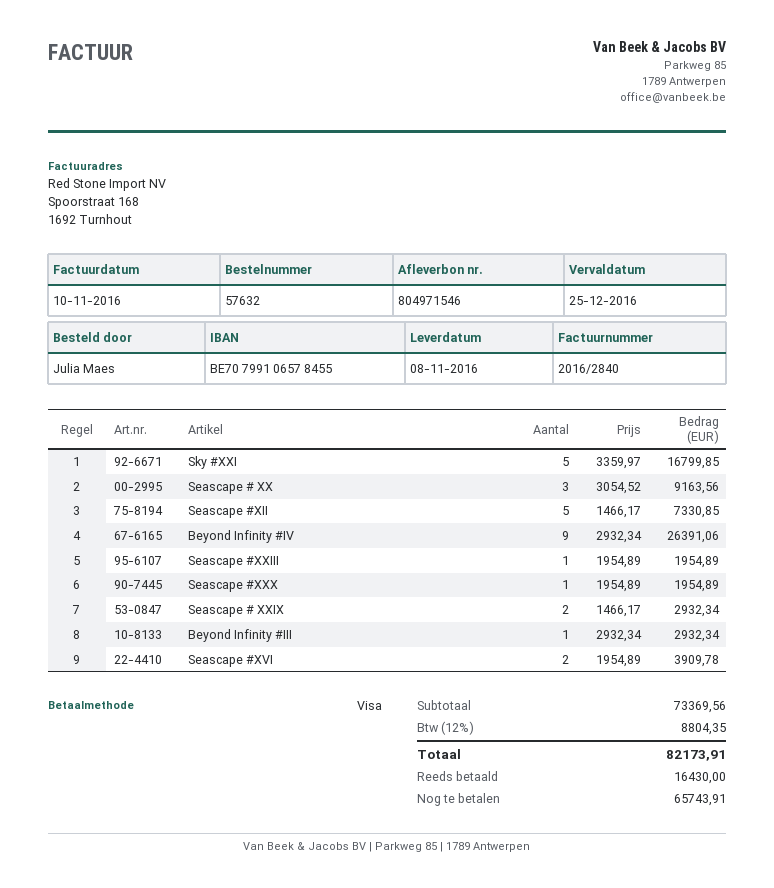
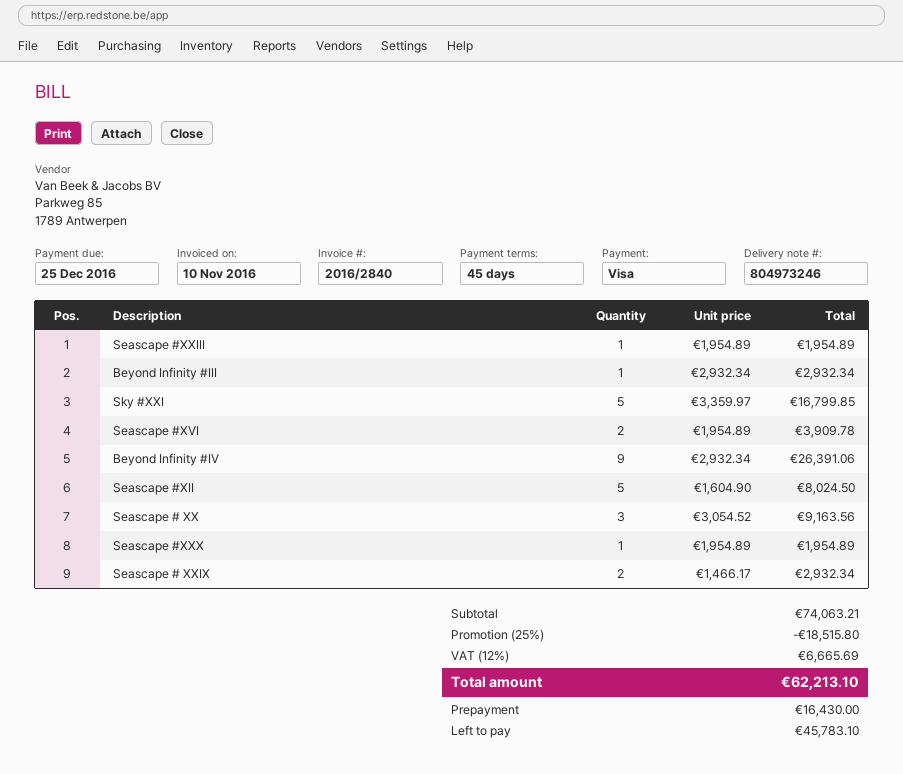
delivery note number: 804971546 -> 804973246
Seascape #XII: 5 x 1466.17 = 7330.85 -> 5 x 1604.90 = 8024.50
subtotal: 73369.56 -> 74063.21
discount: none -> 25% = 18515.80
tax: 12% = 8804.35 -> 12% = 6665.69
total: 82173.91 -> 62213.10
balance: 65743.91 -> 45783.10

